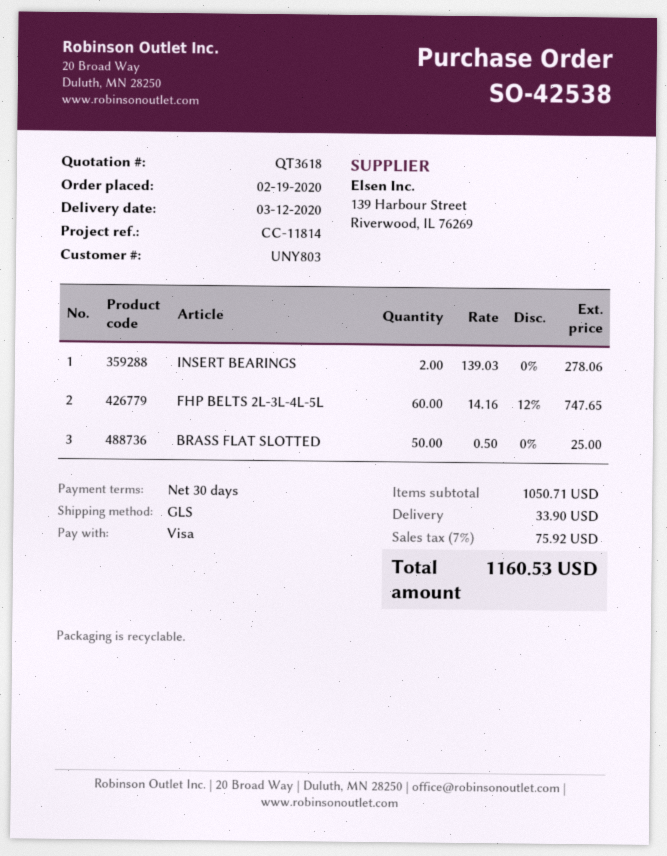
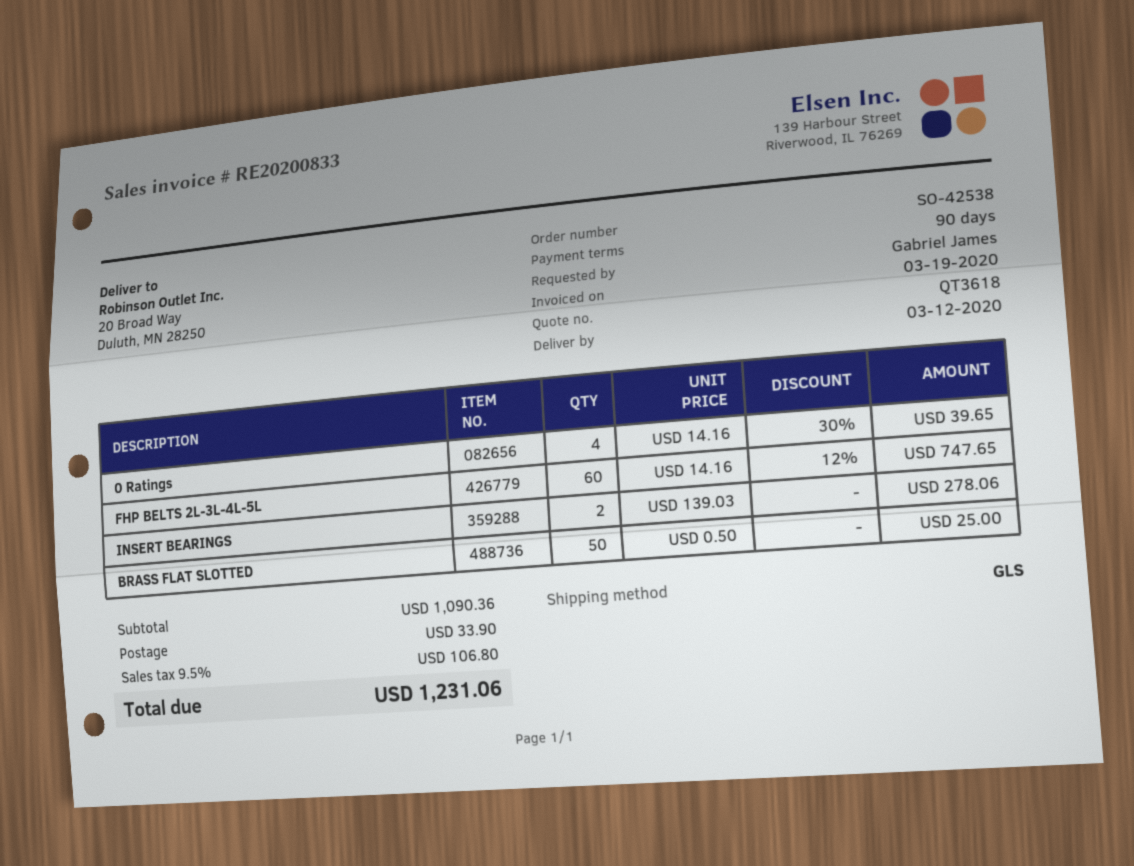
payment terms: 30 days -> 90 days
0 Ratings: none -> 4 x 14.16 - 30% = 39.65
subtotal: 1050.71 -> 1090.36
tax: 7% = 75.92 -> 9.5% = 106.80
total: 1160.53 -> 1231.06

